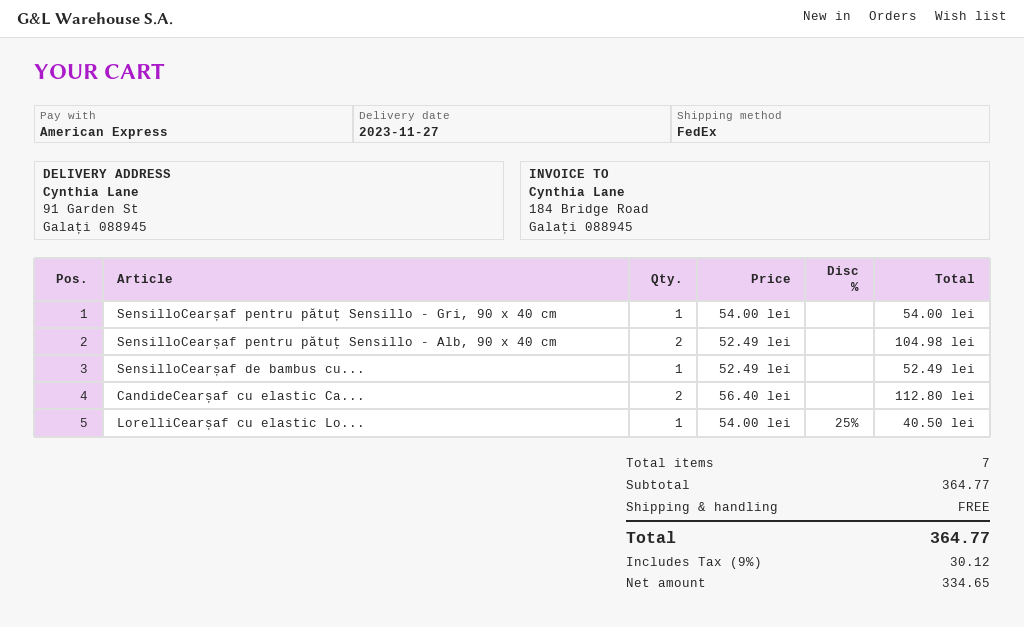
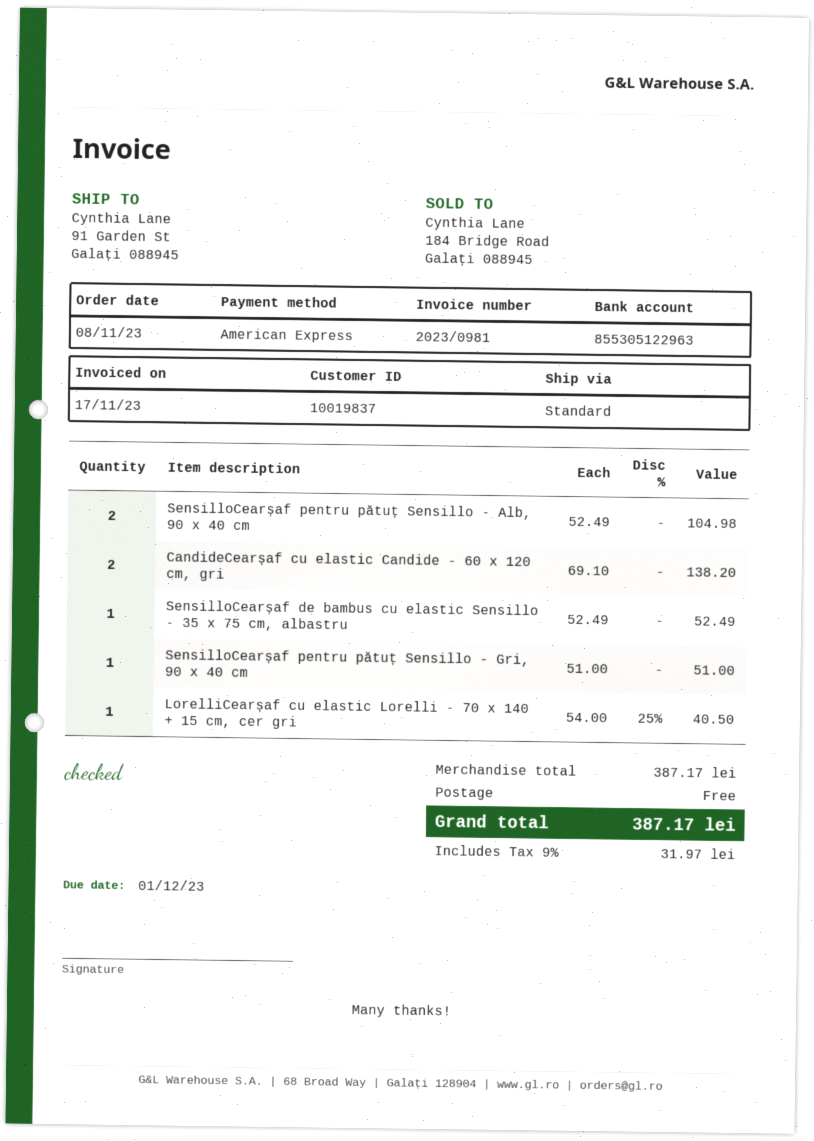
shipping method: FedEx -> standard
SensilloCearșaf pentru pătuț Sensillo - Gri, 90 х 40 cm: 1 x 54.00 = 54.00 -> 1 x 51.00 = 51.00
CandideCearșaf cu elastic Ca...: 2 x 56.40 = 112.80 -> 2 x 69.10 = 138.20
subtotal: 364.77 -> 387.17
tax: 9% = 30.12 -> 9% = 31.97
total: 364.77 -> 387.17

